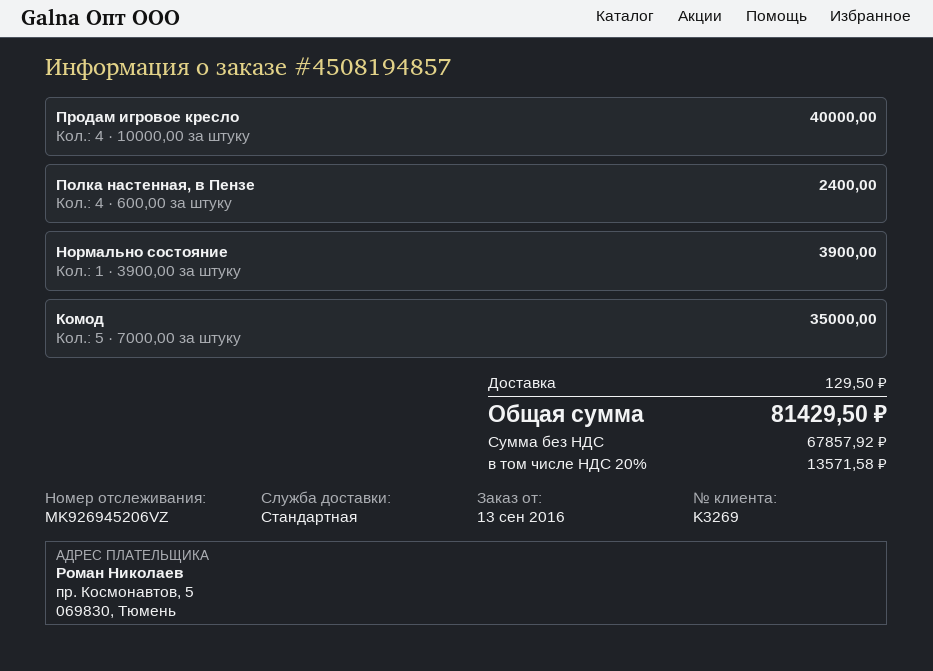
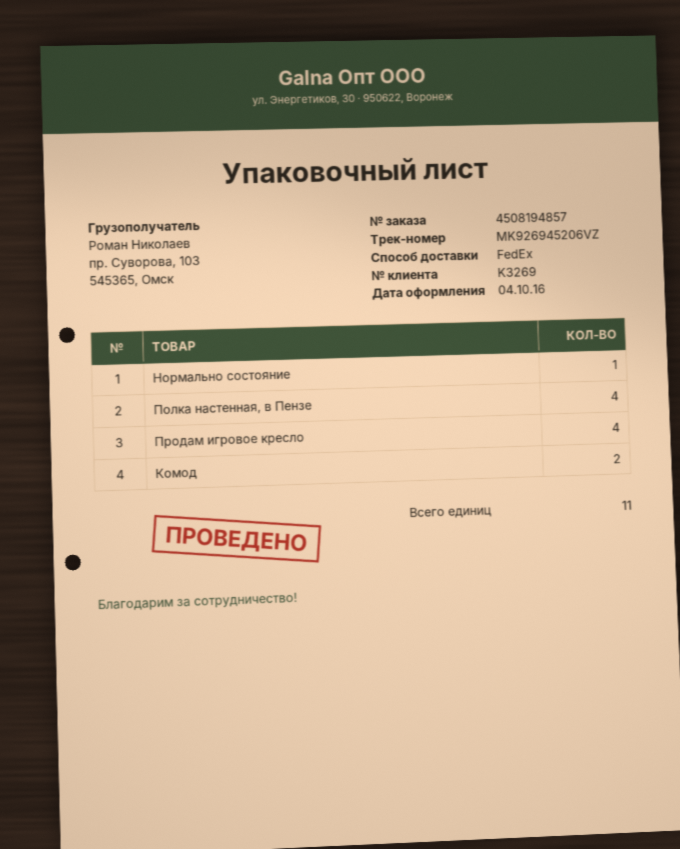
order date: 2016-09-13 -> 2016-10-04
shipping method: standard -> FedEx
Комод: 5 -> 2

